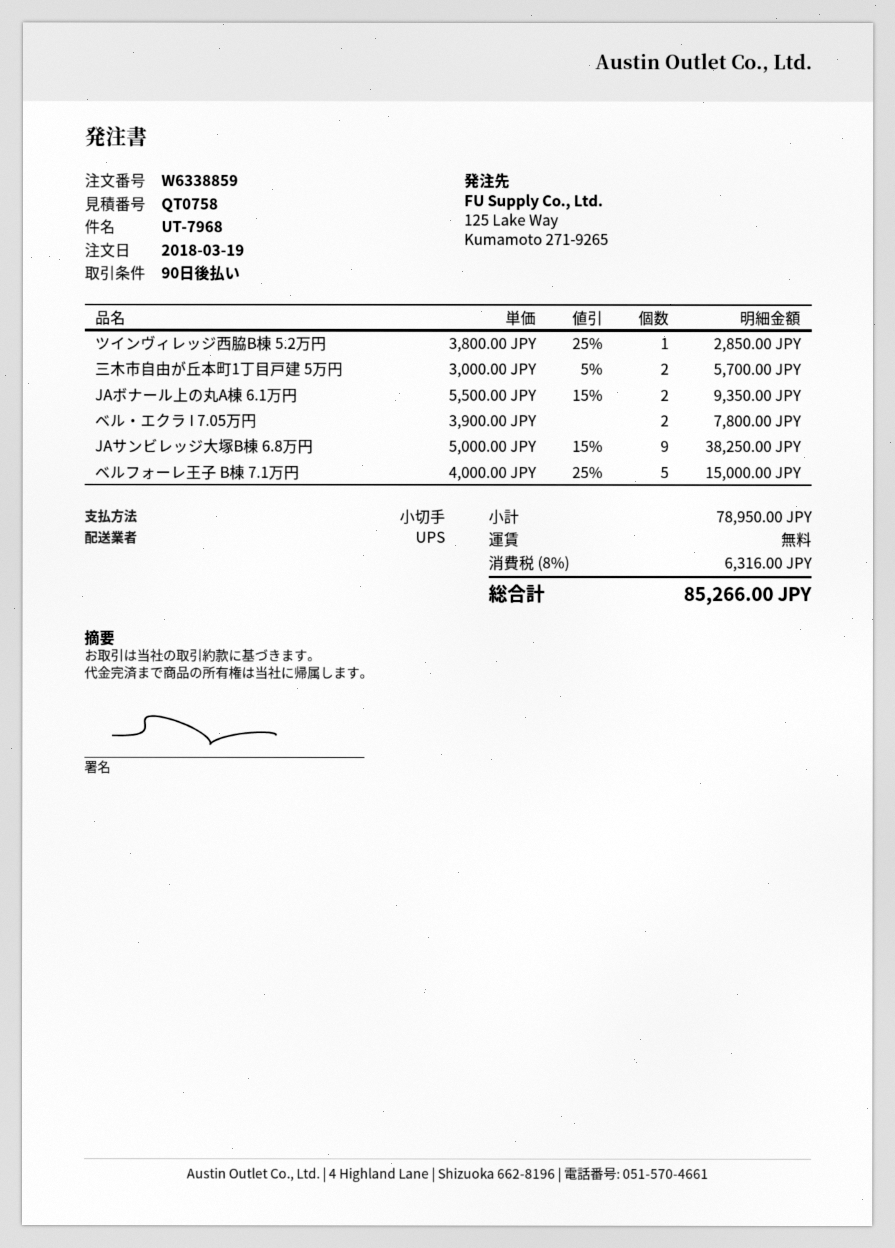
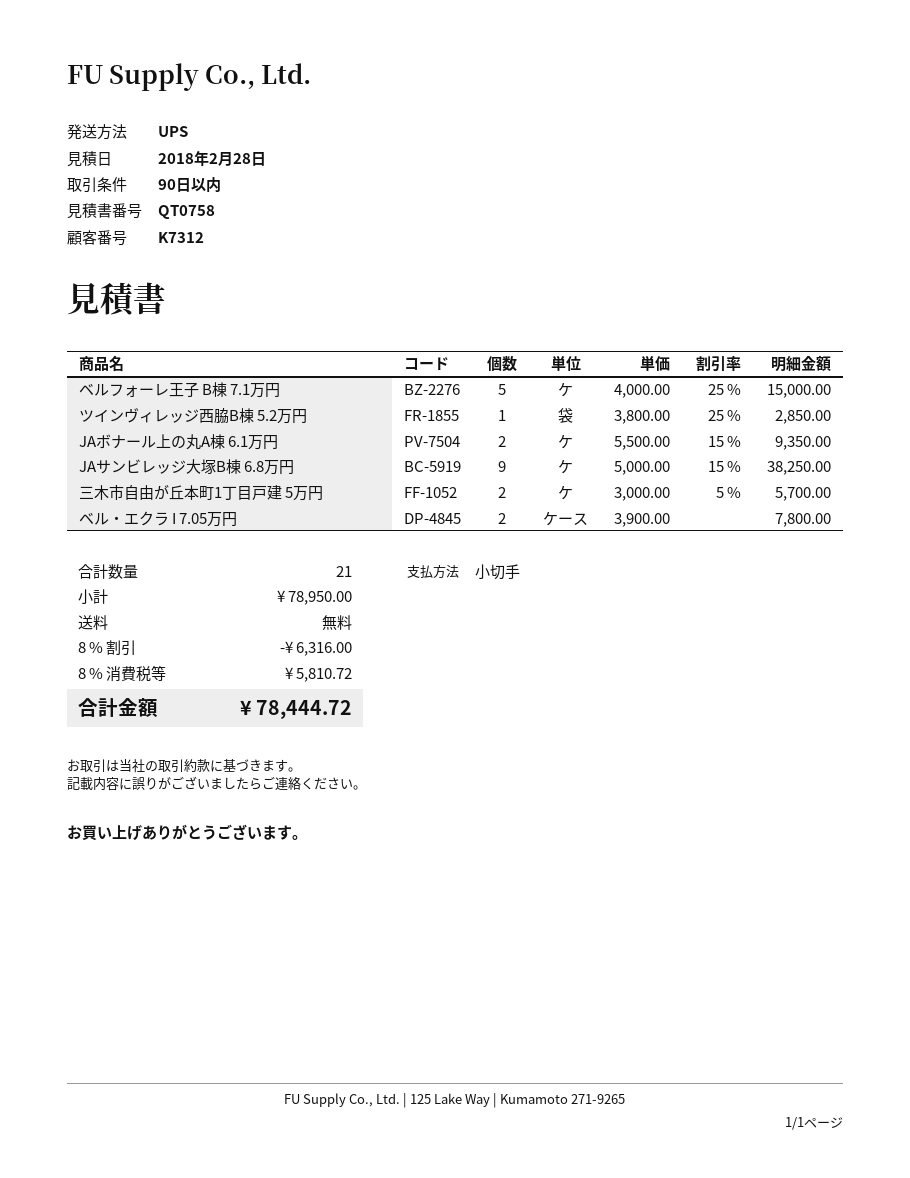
discount: none -> 8% = 6316.00
tax: 8% = 6316.00 -> 8% = 5810.72
total: 85266.00 -> 78444.72

